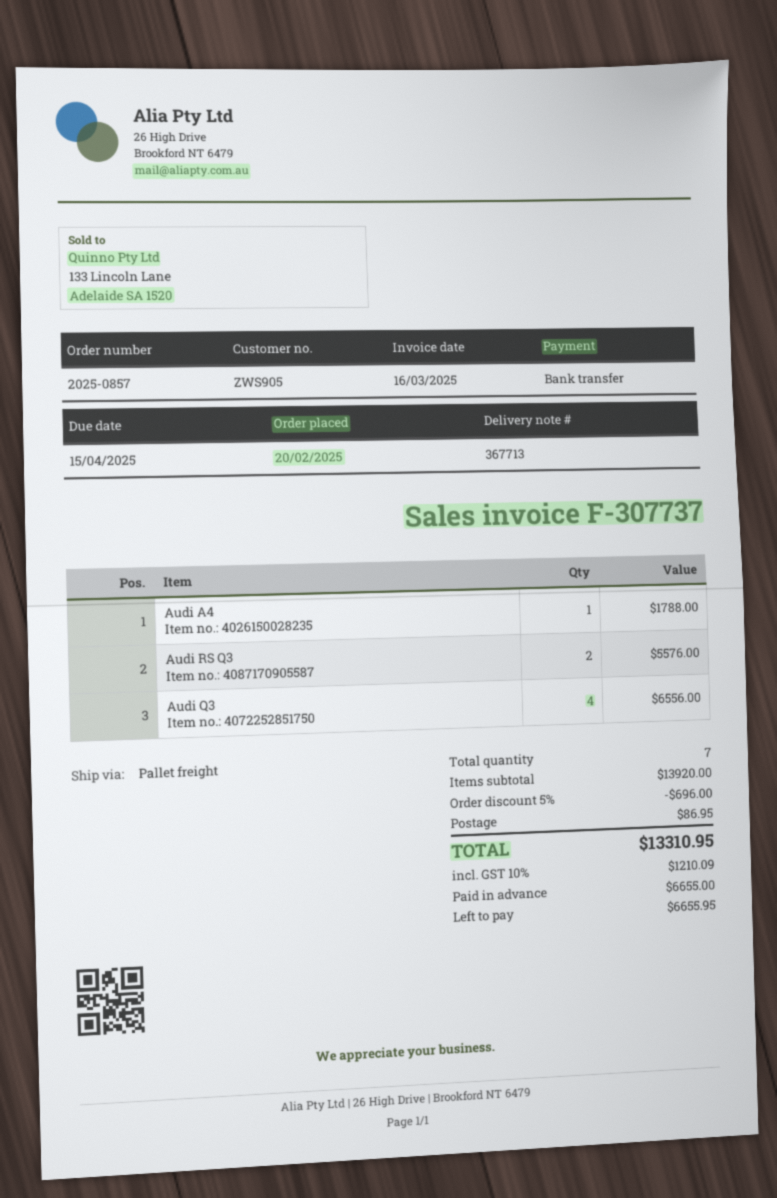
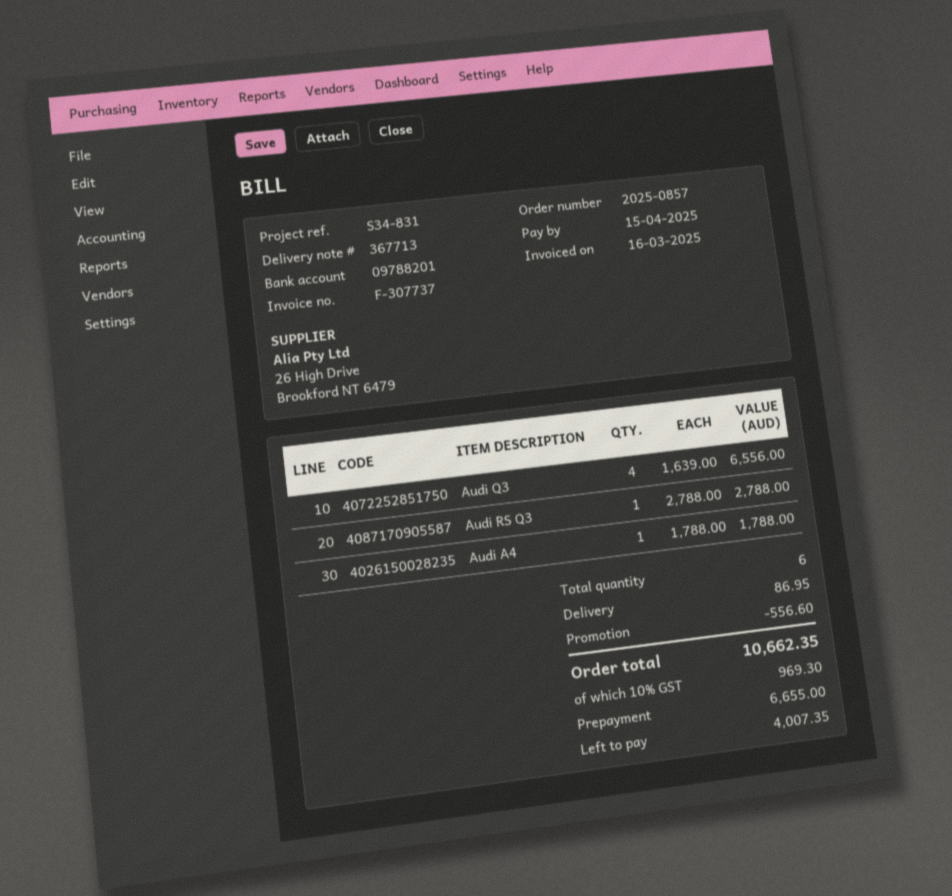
Audi RS Q3: 2 for 5576.00 -> 1 for 2788.00
total quantity: 7 -> 6
discount: 696.00 -> 556.60
tax: 10% = 1210.09 -> 10% = 969.30
total: 13310.95 -> 10662.35
balance: 6655.95 -> 4007.35

